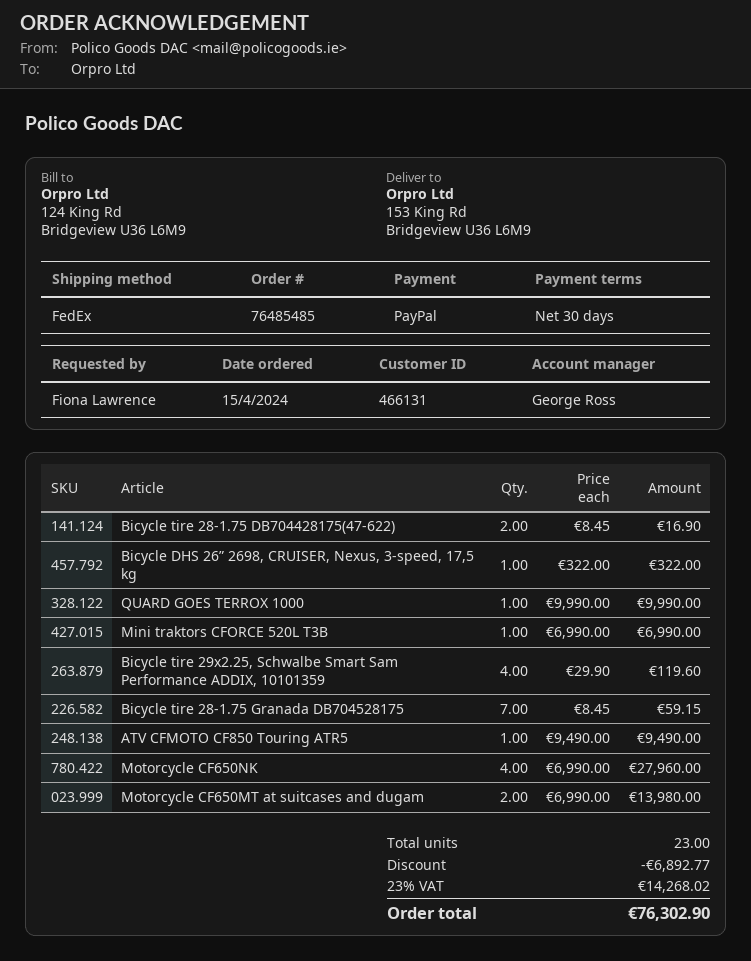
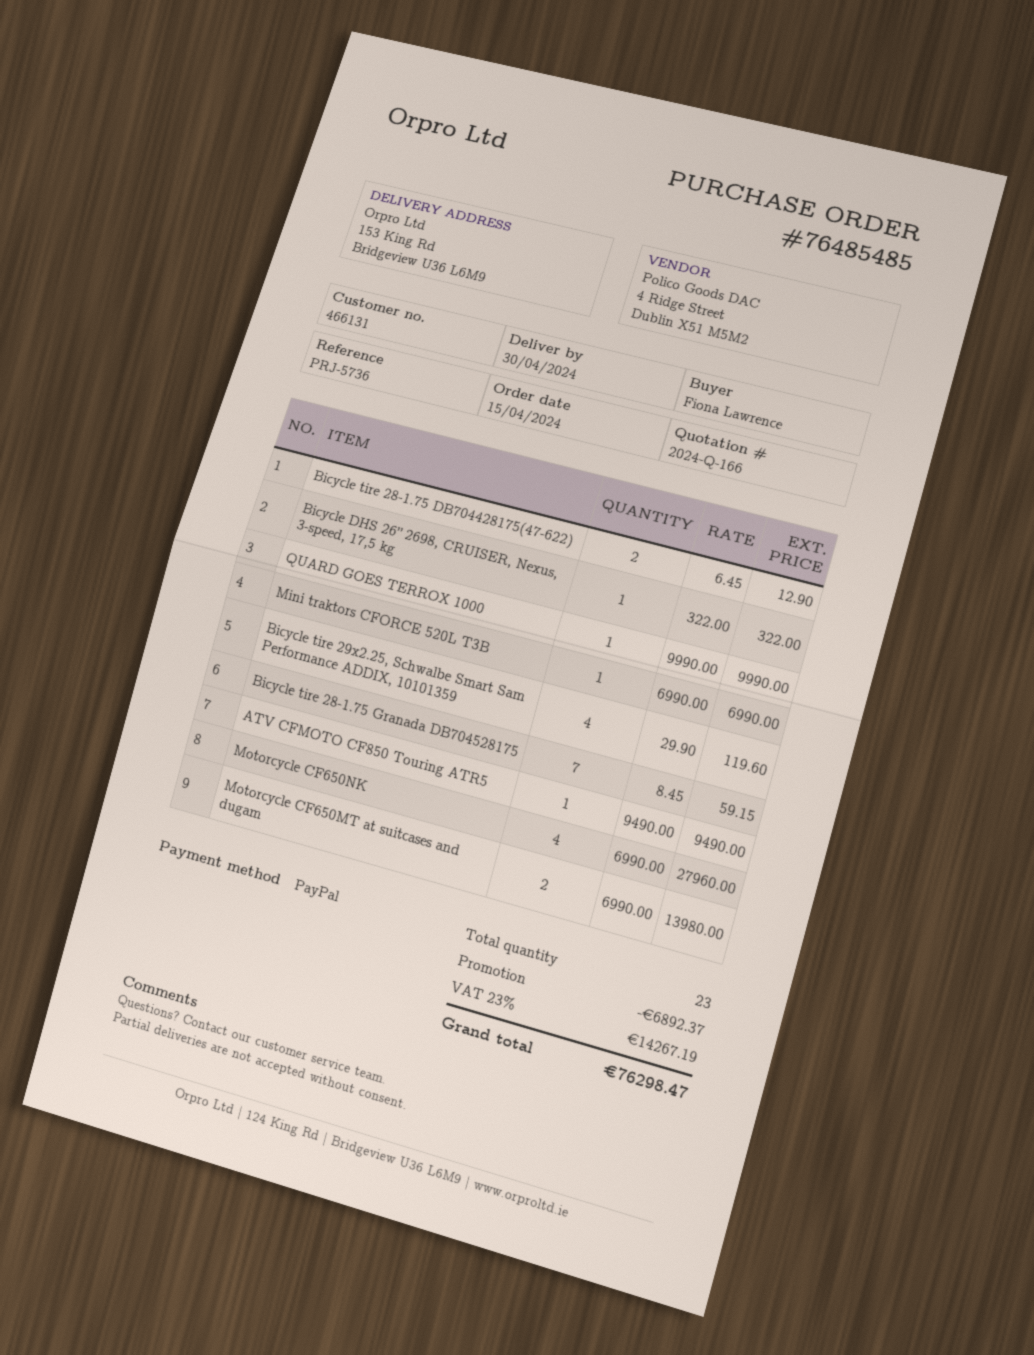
Bicycle tire 28-1.75 DB704428175(47-622): 2 x 8.45 = 16.90 -> 2 x 6.45 = 12.90
discount: 6892.77 -> 6892.37
tax: 23% = 14268.02 -> 23% = 14267.19
total: 76302.90 -> 76298.47

